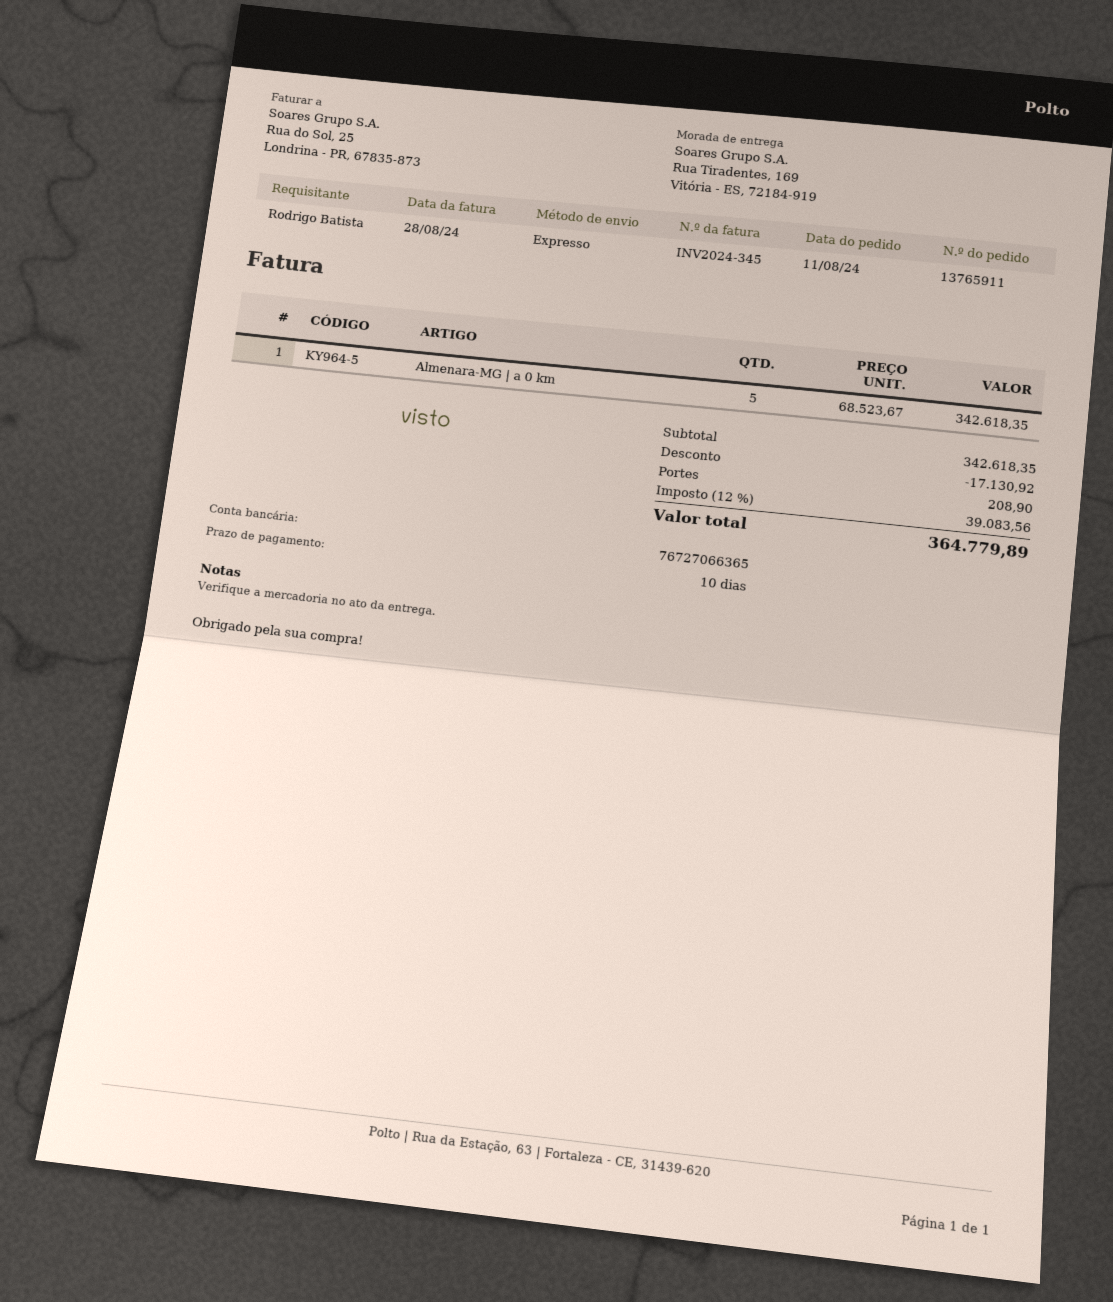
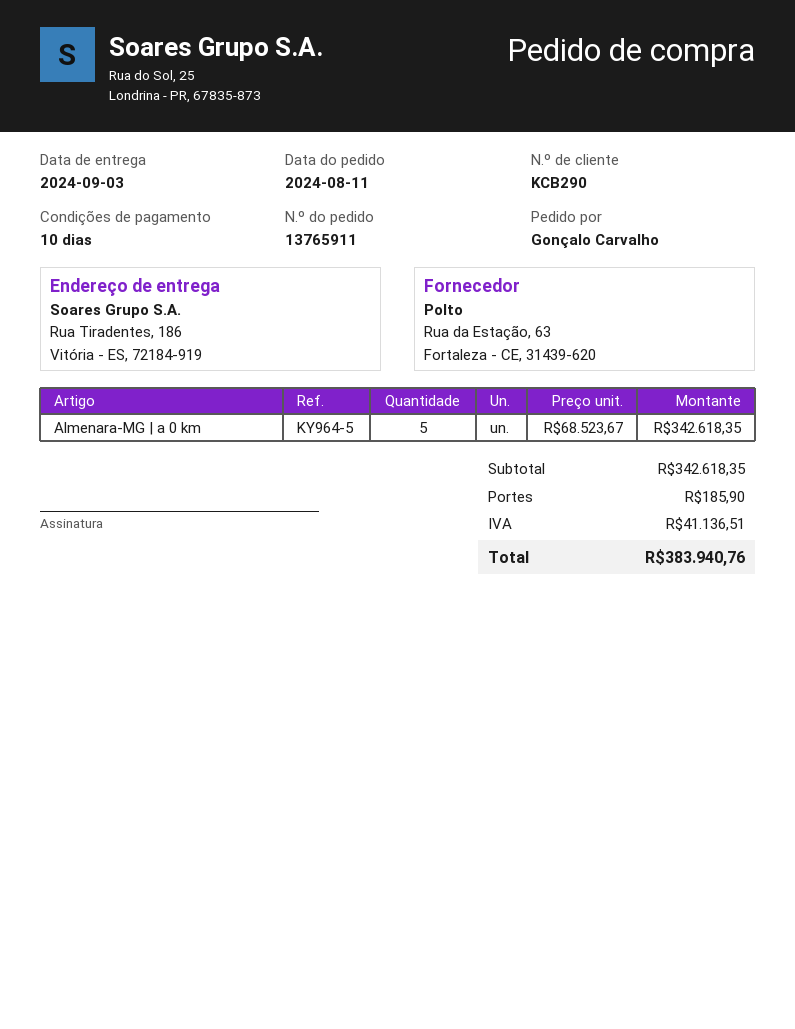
ordered by: Rodrigo Batista -> Gonçalo Carvalho
ship to: Rua Tiradentes, 169, Vitória - ES, 72184-919 -> Rua Tiradentes, 186, Vitória - ES, 72184-919
discount: 17130.92 -> none
shipping: 208.90 -> 185.90
tax: 39083.56 -> 41136.51
total: 364779.89 -> 383940.76

